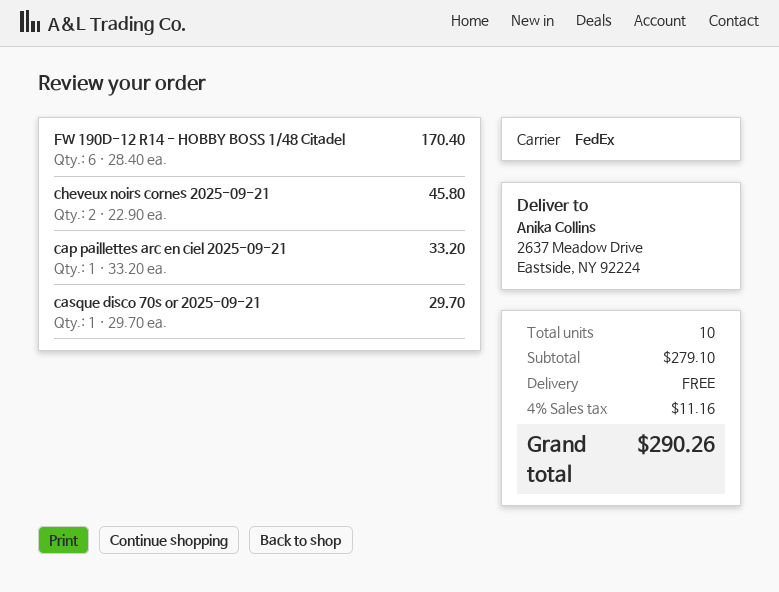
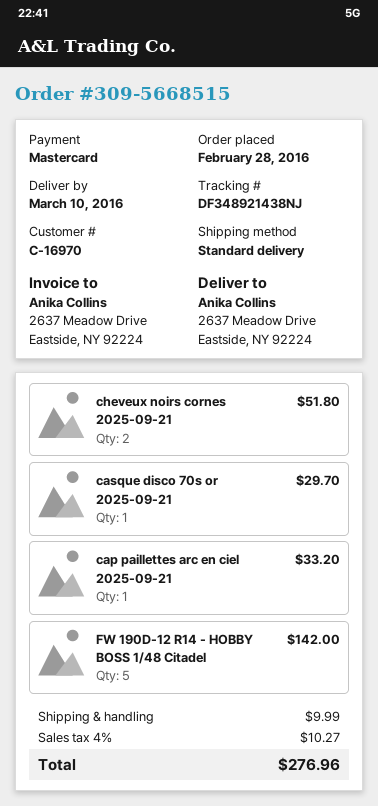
shipping method: FedEx -> standard
FW 190D-12 R14 - HOBBY BOSS 1/48 Citadel: 6 for 170.40 -> 5 for 142.00
cheveux noirs cornes 2025-09-21: 2 for 45.80 -> 2 for 51.80
shipping: 0.00 -> 9.99
tax: 4% = 11.16 -> 4% = 10.27
total: 290.26 -> 276.96

